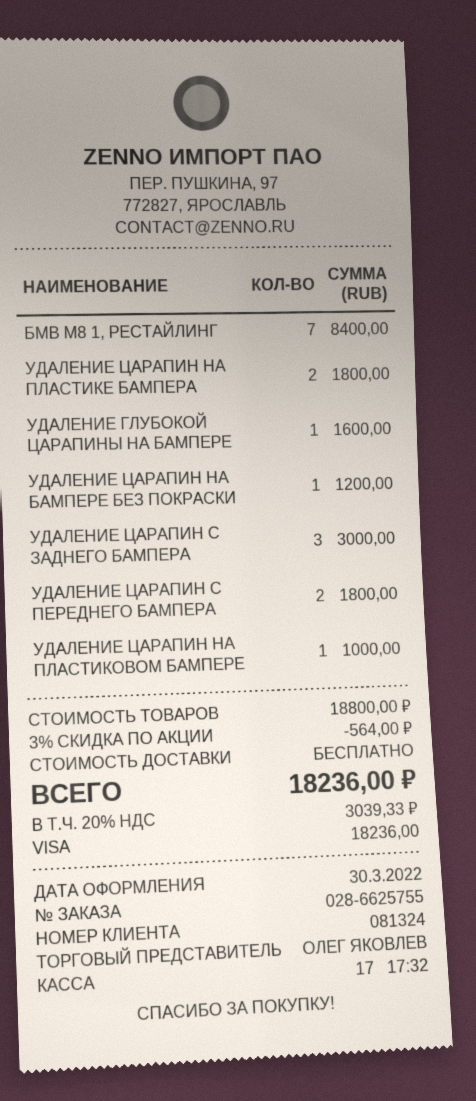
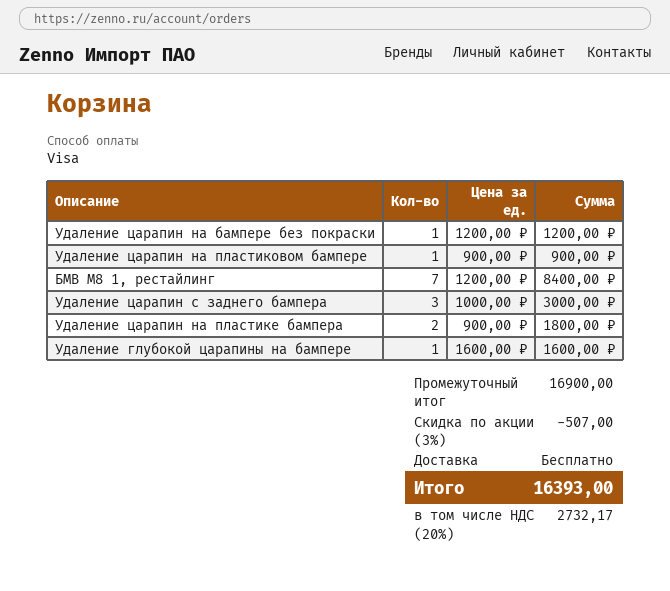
УДАЛЕНИЕ ЦАРАПИН С ПЕРЕДНЕГО БАМПЕРА: 2 for 1800.00 -> none
УДАЛЕНИЕ ЦАРАПИН НА ПЛАСТИКОВОМ БАМПЕРЕ: 1 for 1000.00 -> 1 for 900.00
subtotal: 18800.00 -> 16900.00
discount: 3% = 564.00 -> 3% = 507.00
tax: 20% = 3039.33 -> 20% = 2732.17
total: 18236.00 -> 16393.00

